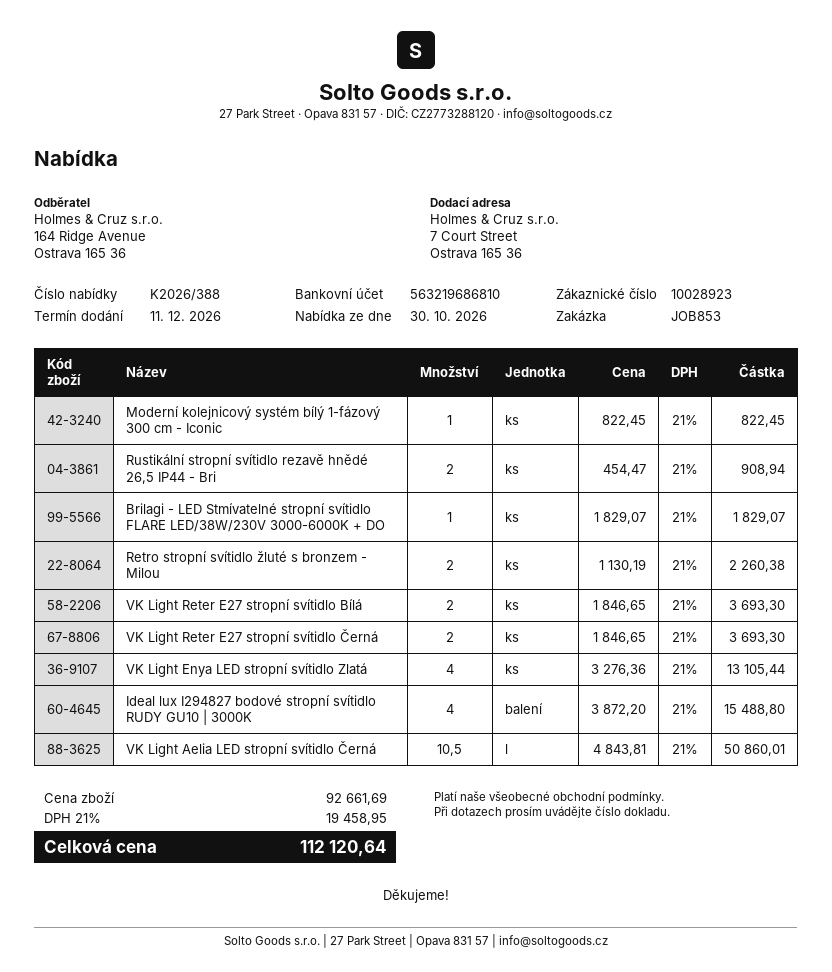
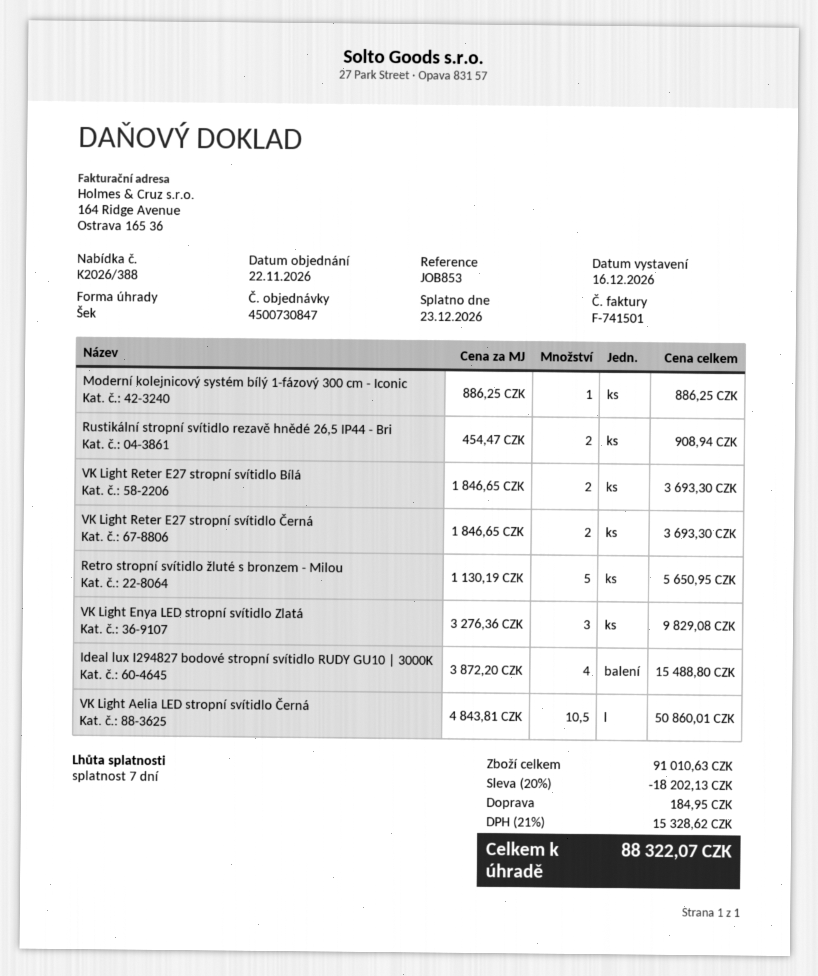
Moderní kolejnicový systém bílý 1-fázový 300 cm - Iconic: 1 x 822.45 = 822.45 -> 1 x 886.25 = 886.25
Brilagi - LED Stmívatelné stropní svítidlo FLARE LED/38W/230V 3000-6000K + DO: 1 x 1829.07 = 1829.07 -> none
Retro stropní svítidlo žluté s bronzem - Milou: 2 x 1130.19 = 2260.38 -> 5 x 1130.19 = 5650.95
VK Light Enya LED stropní svítidlo Zlatá: 4 x 3276.36 = 13105.44 -> 3 x 3276.36 = 9829.08
subtotal: 92661.69 -> 91010.63
discount: none -> 20% = 18202.13
shipping: none -> 184.95
tax: 21% = 19458.95 -> 21% = 15328.62
total: 112120.64 -> 88322.07

